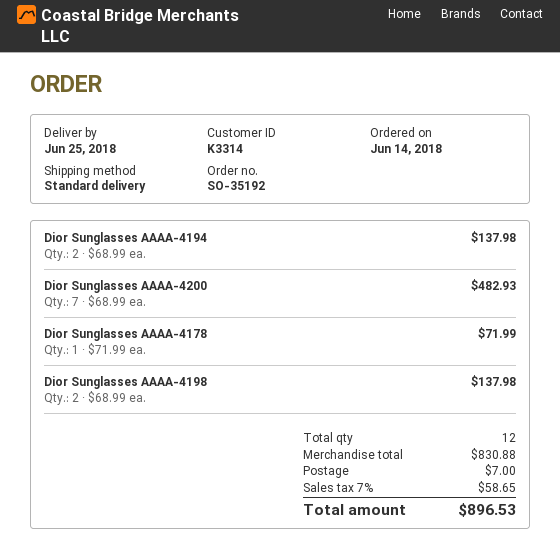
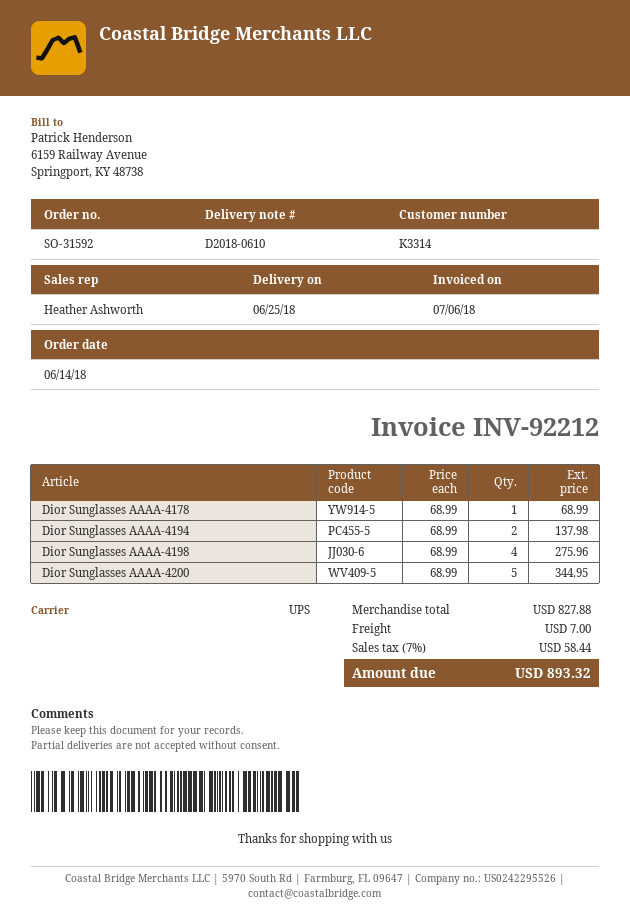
order number: SO-35192 -> SO-31592
shipping method: standard -> UPS
Dior Sunglasses AAAA-4200: 7 x 68.99 = 482.93 -> 5 x 68.99 = 344.95
Dior Sunglasses AAAA-4178: 1 x 71.99 = 71.99 -> 1 x 68.99 = 68.99
Dior Sunglasses AAAA-4198: 2 x 68.99 = 137.98 -> 4 x 68.99 = 275.96
subtotal: 830.88 -> 827.88
tax: 7% = 58.65 -> 7% = 58.44
total: 896.53 -> 893.32

